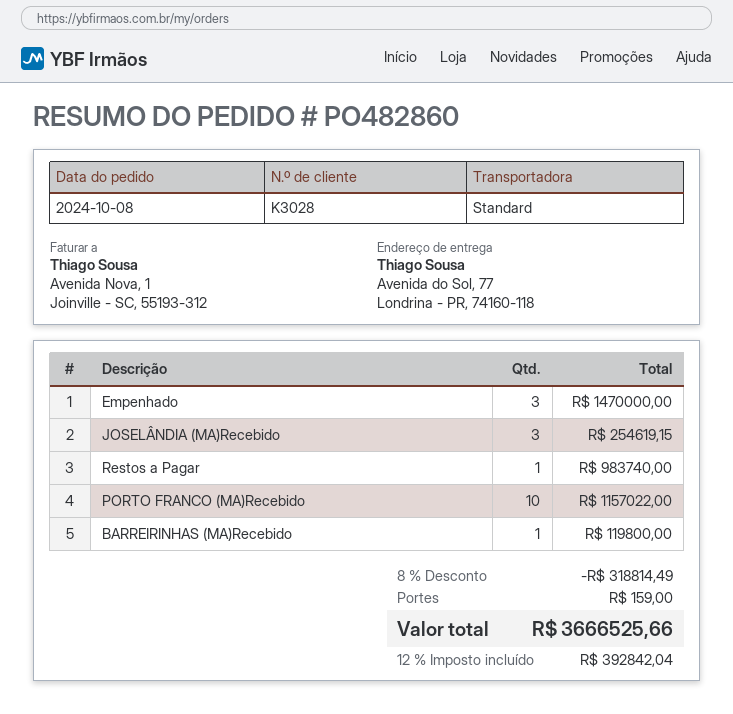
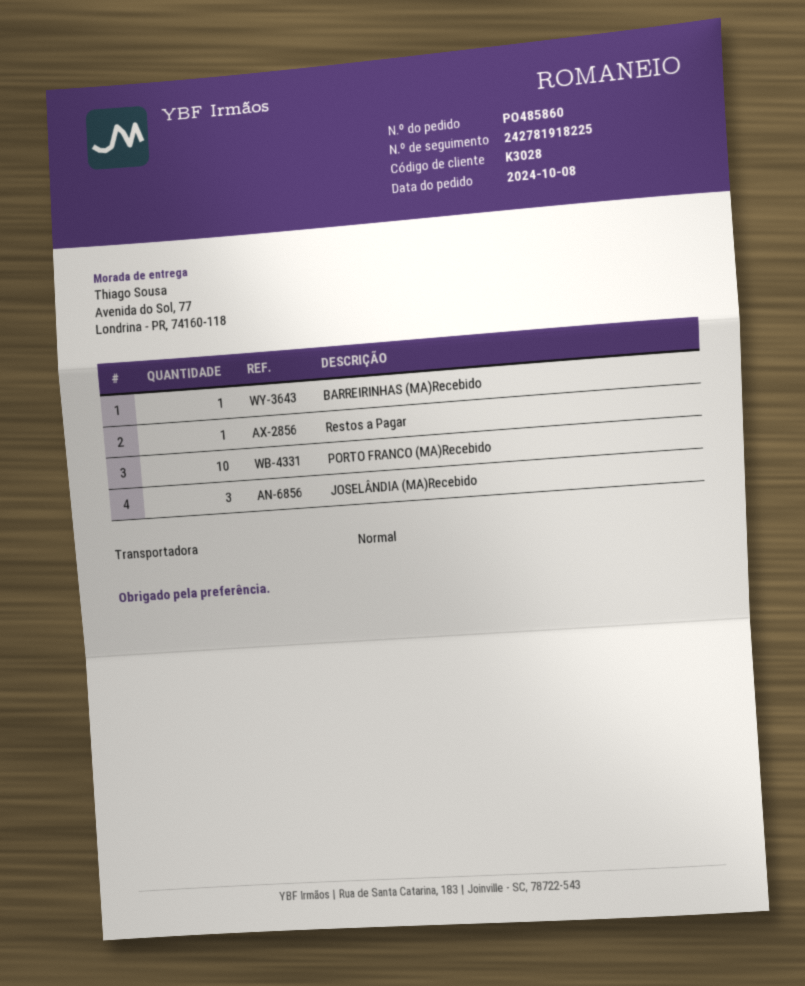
order number: PO482860 -> PO485860
Empenhado: 3 -> none

